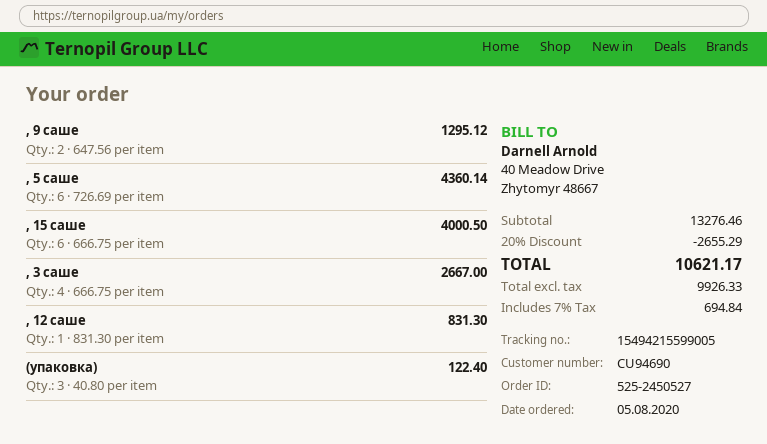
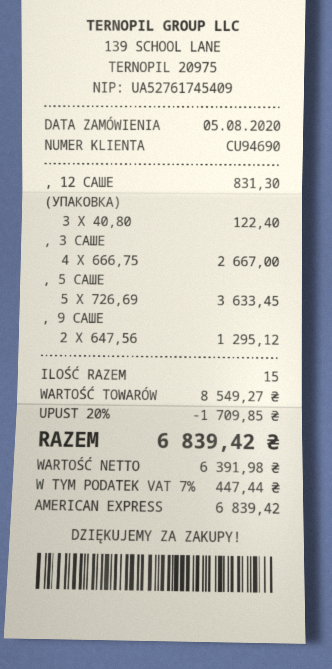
, 5 саше: 6 x 726.69 = 4360.14 -> 5 x 726.69 = 3633.45
, 15 саше: 6 x 666.75 = 4000.50 -> none
subtotal: 13276.46 -> 8549.27
discount: 20% = 2655.29 -> 20% = 1709.85
net: 9926.33 -> 6391.98
tax: 7% = 694.84 -> 7% = 447.44
total: 10621.17 -> 6839.42

